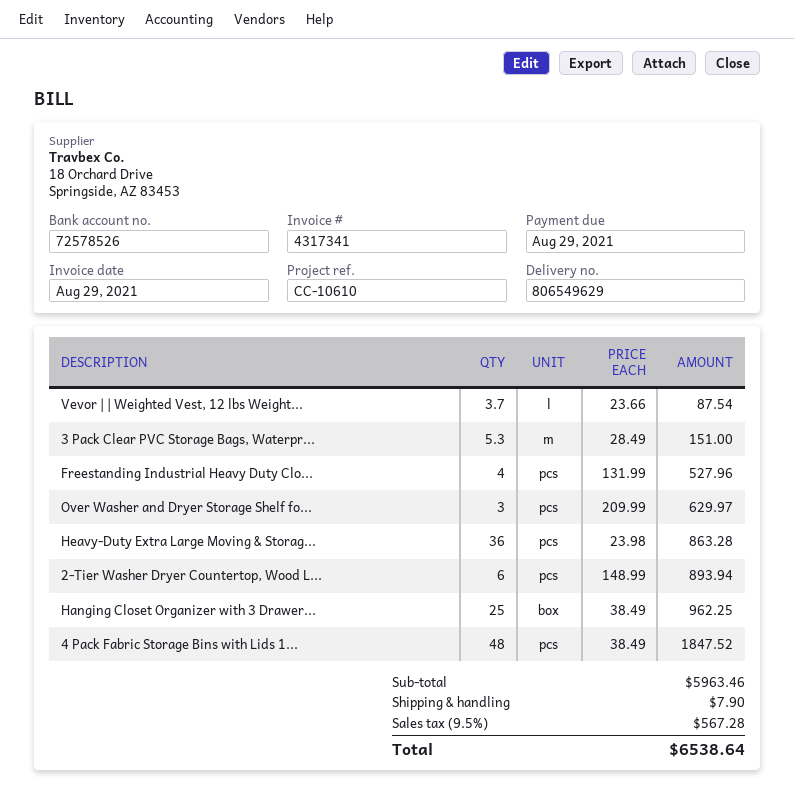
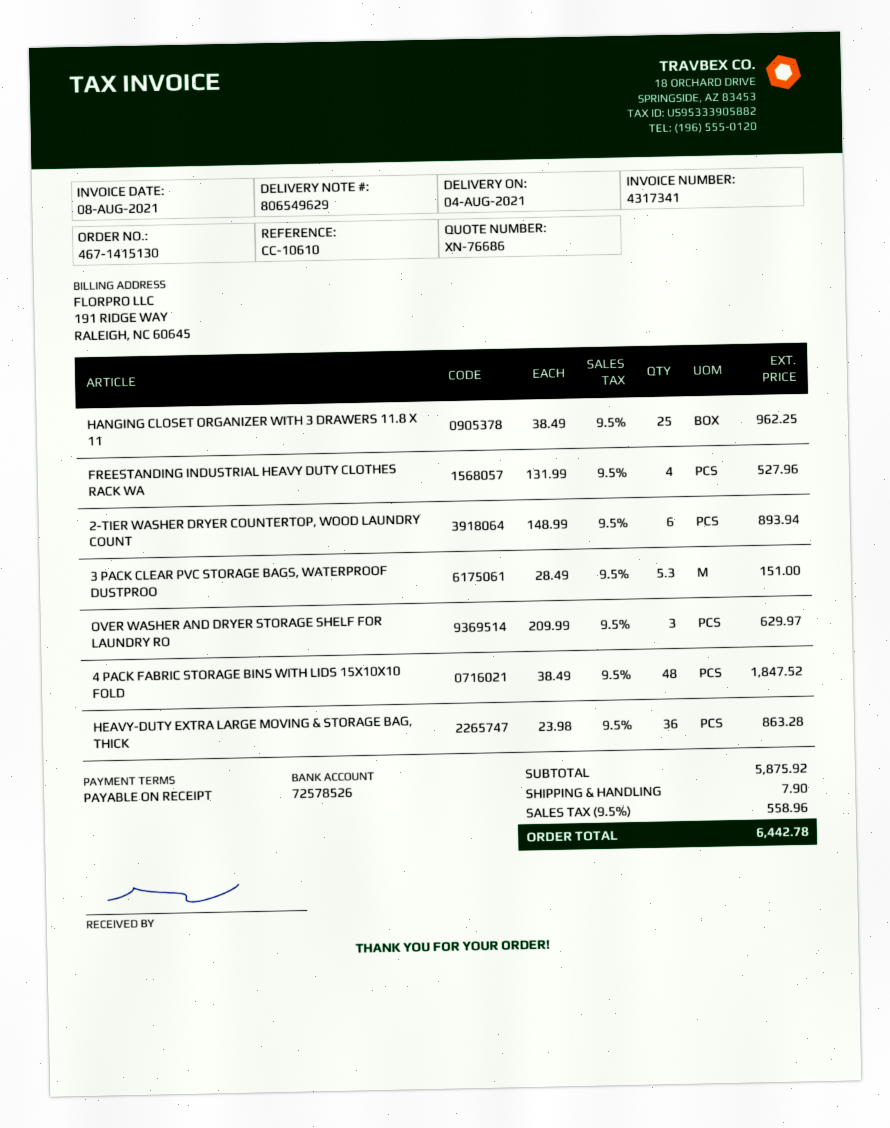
invoice date: 2021-08-29 -> 2021-08-08
Vevor | | Weighted Vest, 12 lbs Weight...: 3.7 x 23.66 = 87.54 -> none
subtotal: 5963.46 -> 5875.92
tax: 9.5% = 567.28 -> 9.5% = 558.96
total: 6538.64 -> 6442.78

